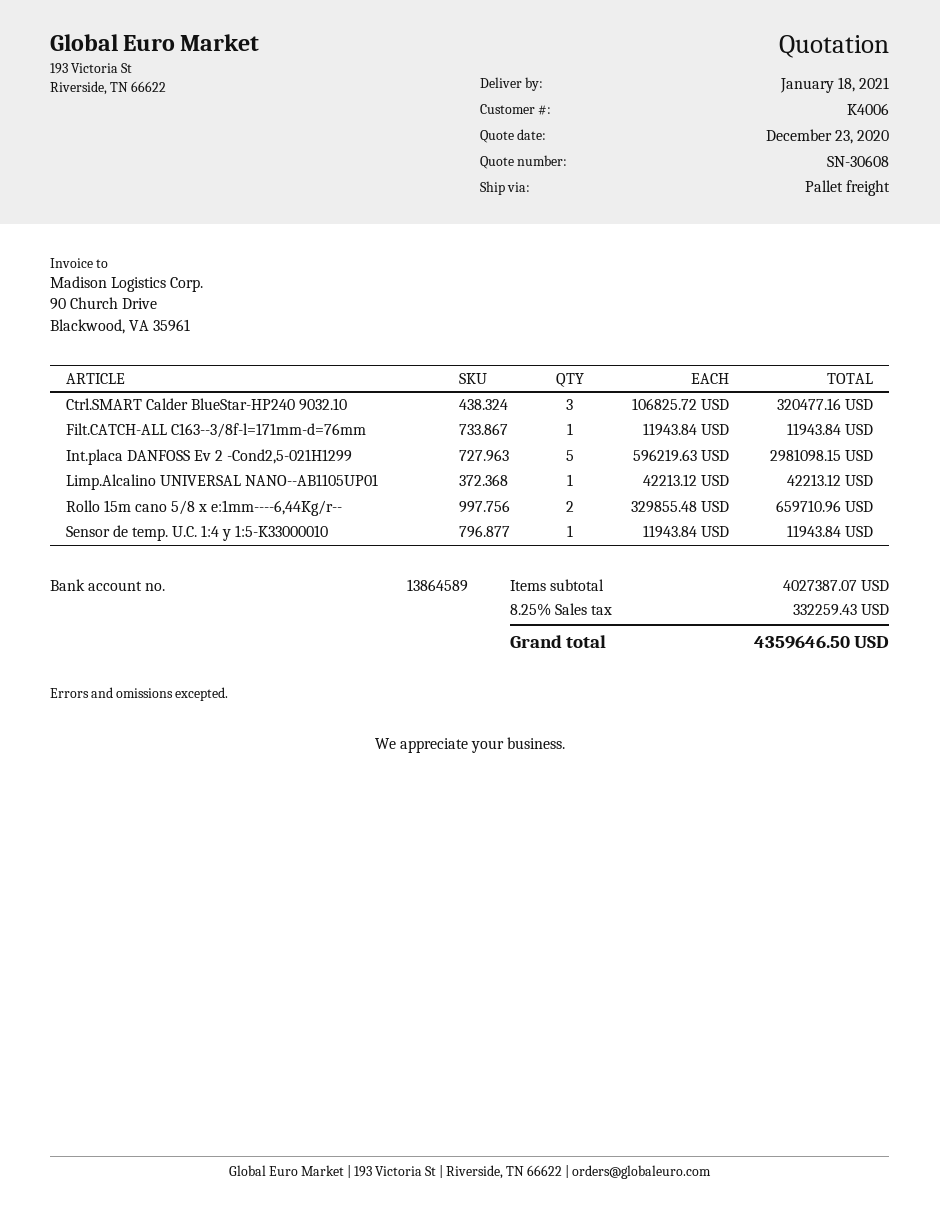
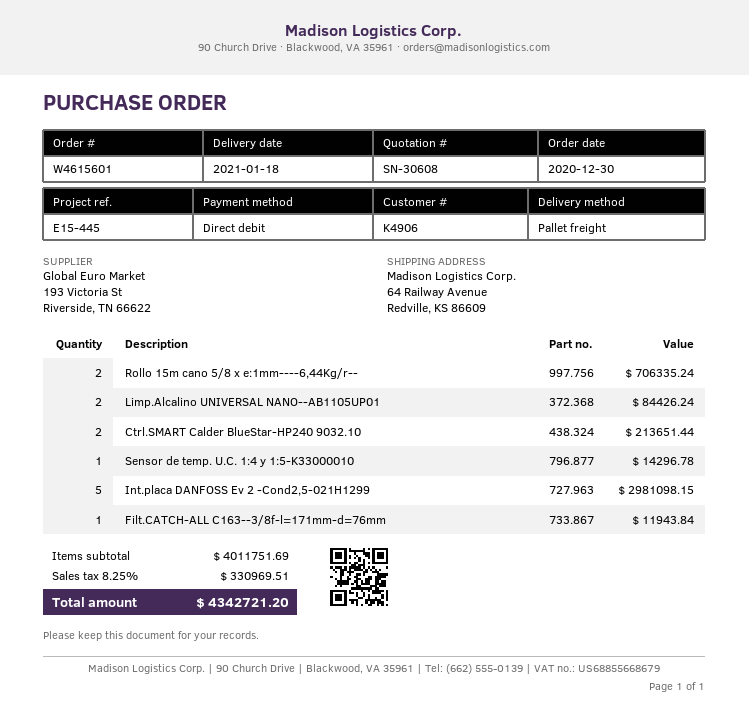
customer number: K4006 -> K4906
Ctrl.SMART Calder BlueStar-HP240 9032.10: 3 for 320477.16 -> 2 for 213651.44
Limp.Alcalino UNIVERSAL NANO--AB1105UP01: 1 for 42213.12 -> 2 for 84426.24
Rollo 15m cano 5/8 x e:1mm----6,44Kg/r--: 2 for 659710.96 -> 2 for 706335.24
Sensor de temp. U.C. 1:4 y 1:5-K33000010: 1 for 11943.84 -> 1 for 14296.78
subtotal: 4027387.07 -> 4011751.69
tax: 8.25% = 332259.43 -> 8.25% = 330969.51
total: 4359646.50 -> 4342721.20

